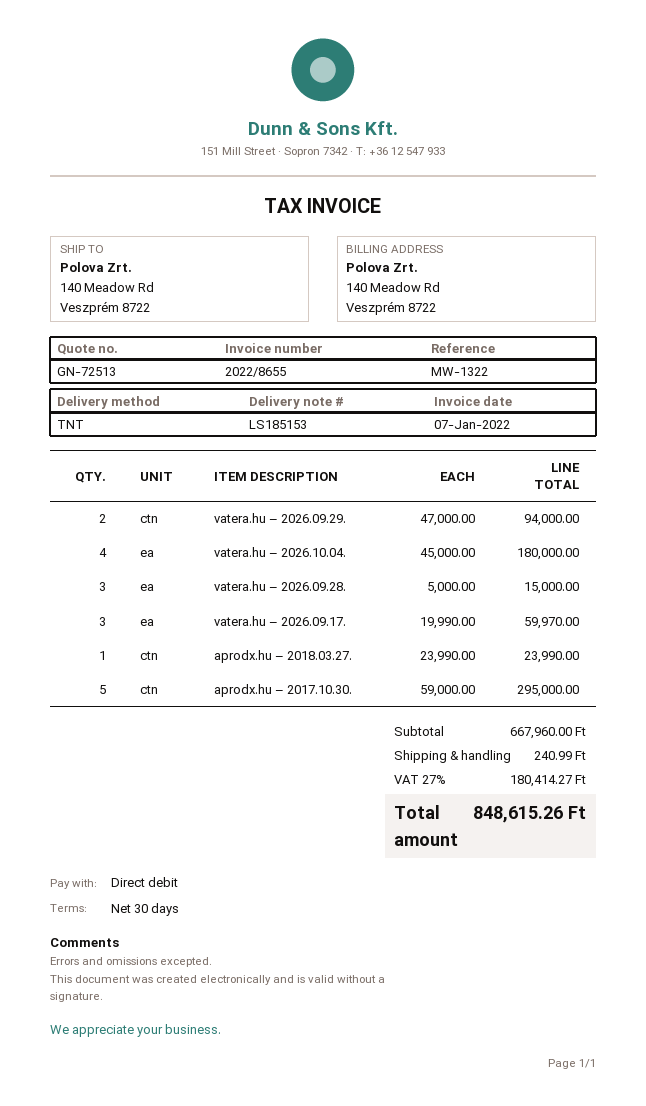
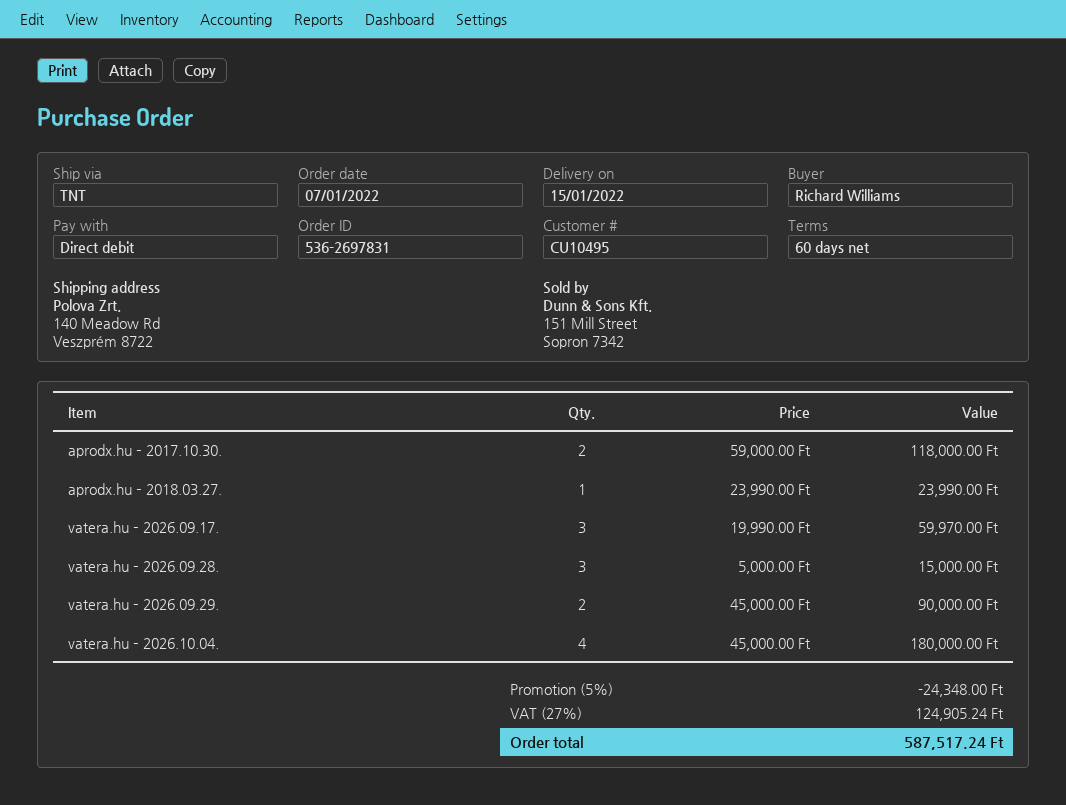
payment terms: 30 days -> 60 days
vatera.hu – 2026.09.29.: 2 x 47000.00 = 94000.00 -> 2 x 45000.00 = 90000.00
aprodx.hu – 2017.10.30.: 5 x 59000.00 = 295000.00 -> 2 x 59000.00 = 118000.00
discount: none -> 5% = 24348.00
shipping: 240.99 -> none
tax: 27% = 180414.27 -> 27% = 124905.24
total: 848615.26 -> 587517.24

